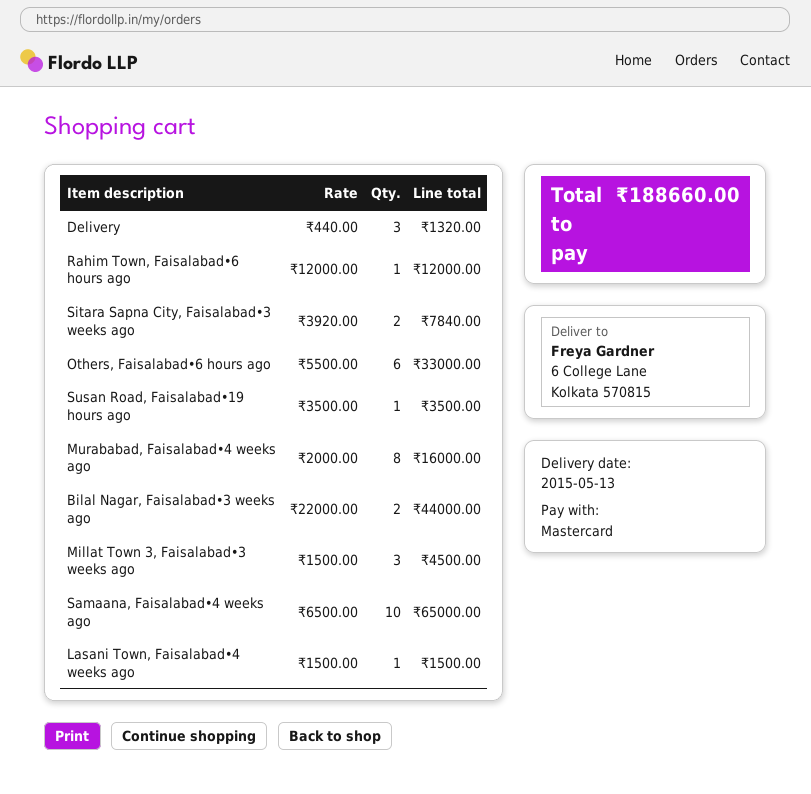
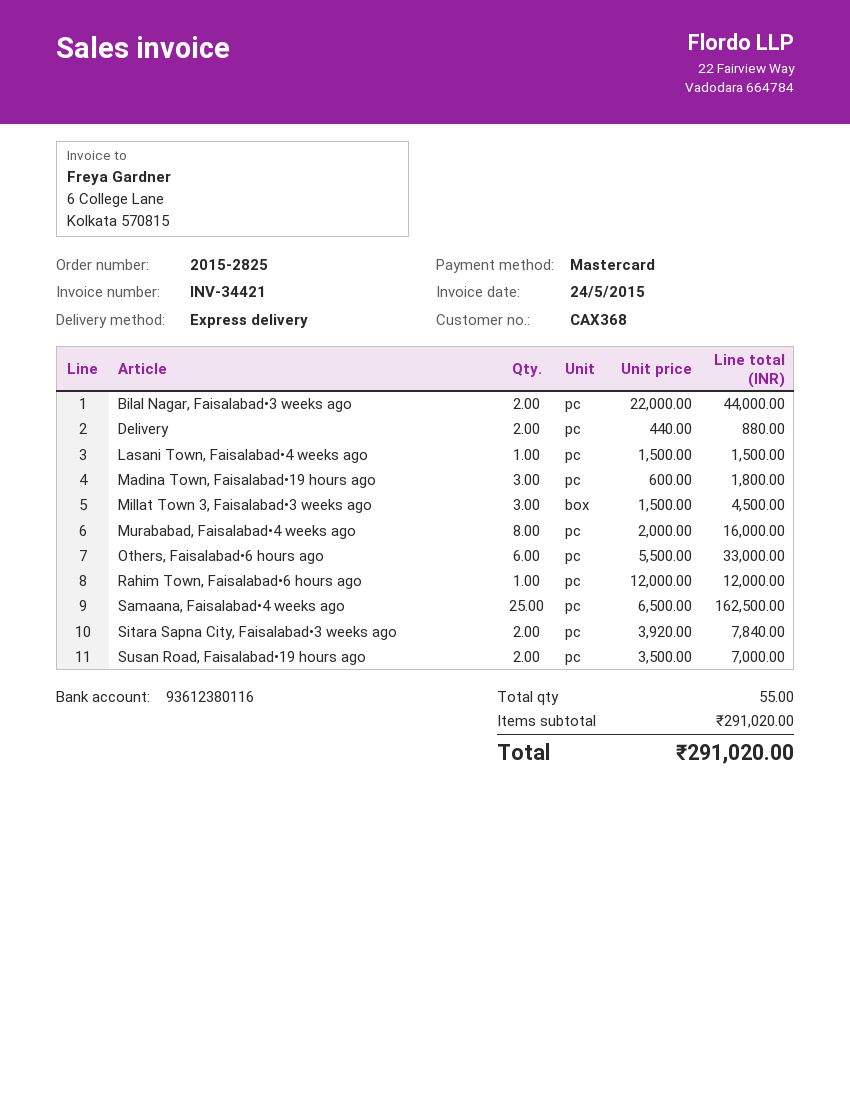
Delivery: 3 x 440.00 = 1320.00 -> 2 x 440.00 = 880.00
Susan Road, Faisalabad•19 hours ago: 1 x 3500.00 = 3500.00 -> 2 x 3500.00 = 7000.00
Samaana, Faisalabad•4 weeks ago: 10 x 6500.00 = 65000.00 -> 25 x 6500.00 = 162500.00
Madina Town, Faisalabad•19 hours ago: none -> 3 x 600.00 = 1800.00
total: 188660.00 -> 291020.00

